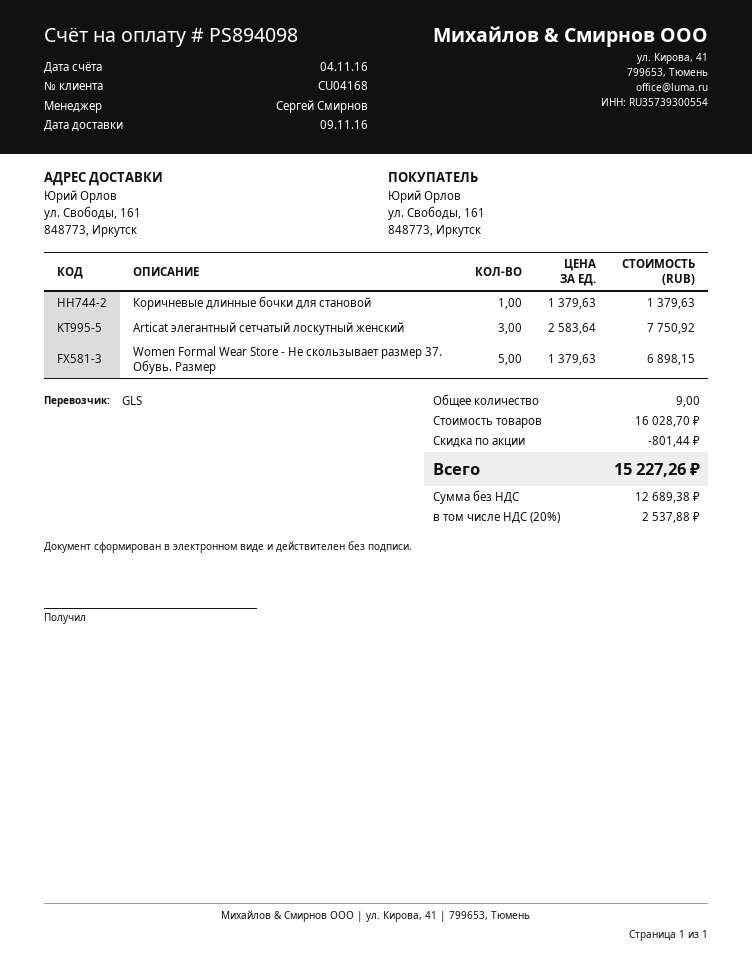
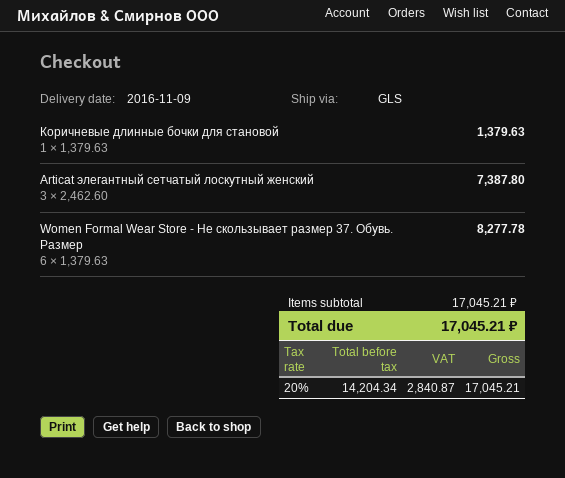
Articat элегантный сетчатый лоскутный женский: 3 x 2583.64 = 7750.92 -> 3 x 2462.60 = 7387.80
Women Formal Wear Store - Не скользывает размер 37. Обувь. Размер: 5 x 1379.63 = 6898.15 -> 6 x 1379.63 = 8277.78
subtotal: 16028.70 -> 17045.21
discount: 801.44 -> none
net: 12689.38 -> 14204.34
tax: 20% = 2537.88 -> 20% = 2840.87
total: 15227.26 -> 17045.21

